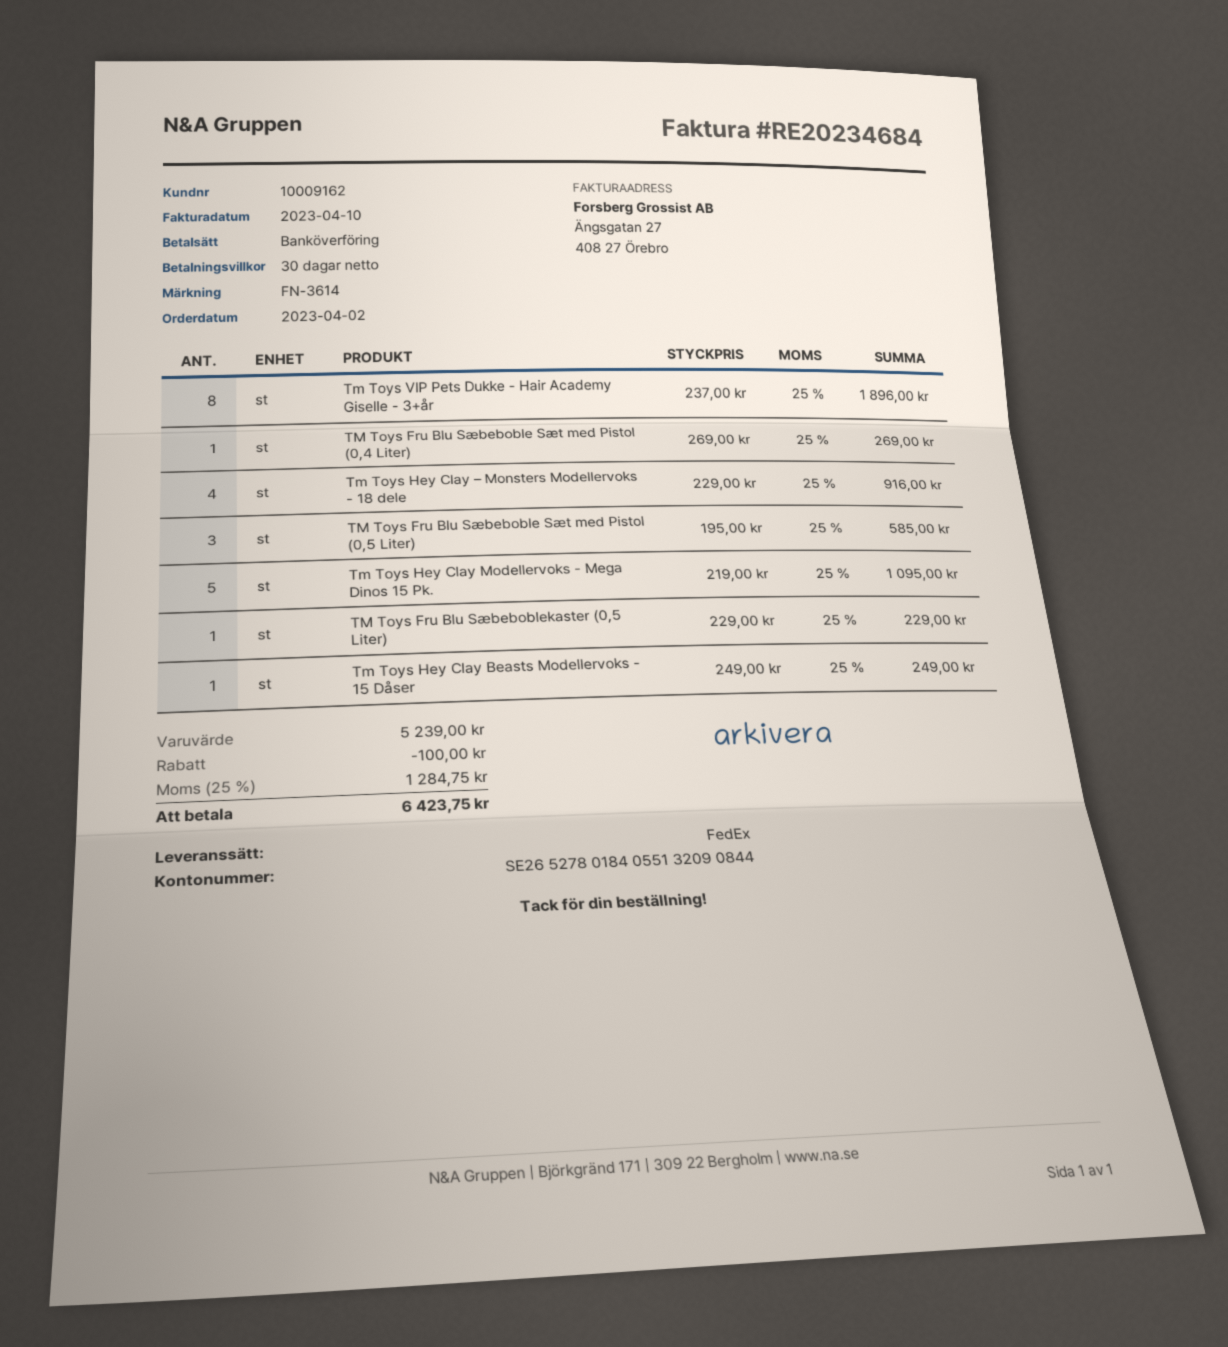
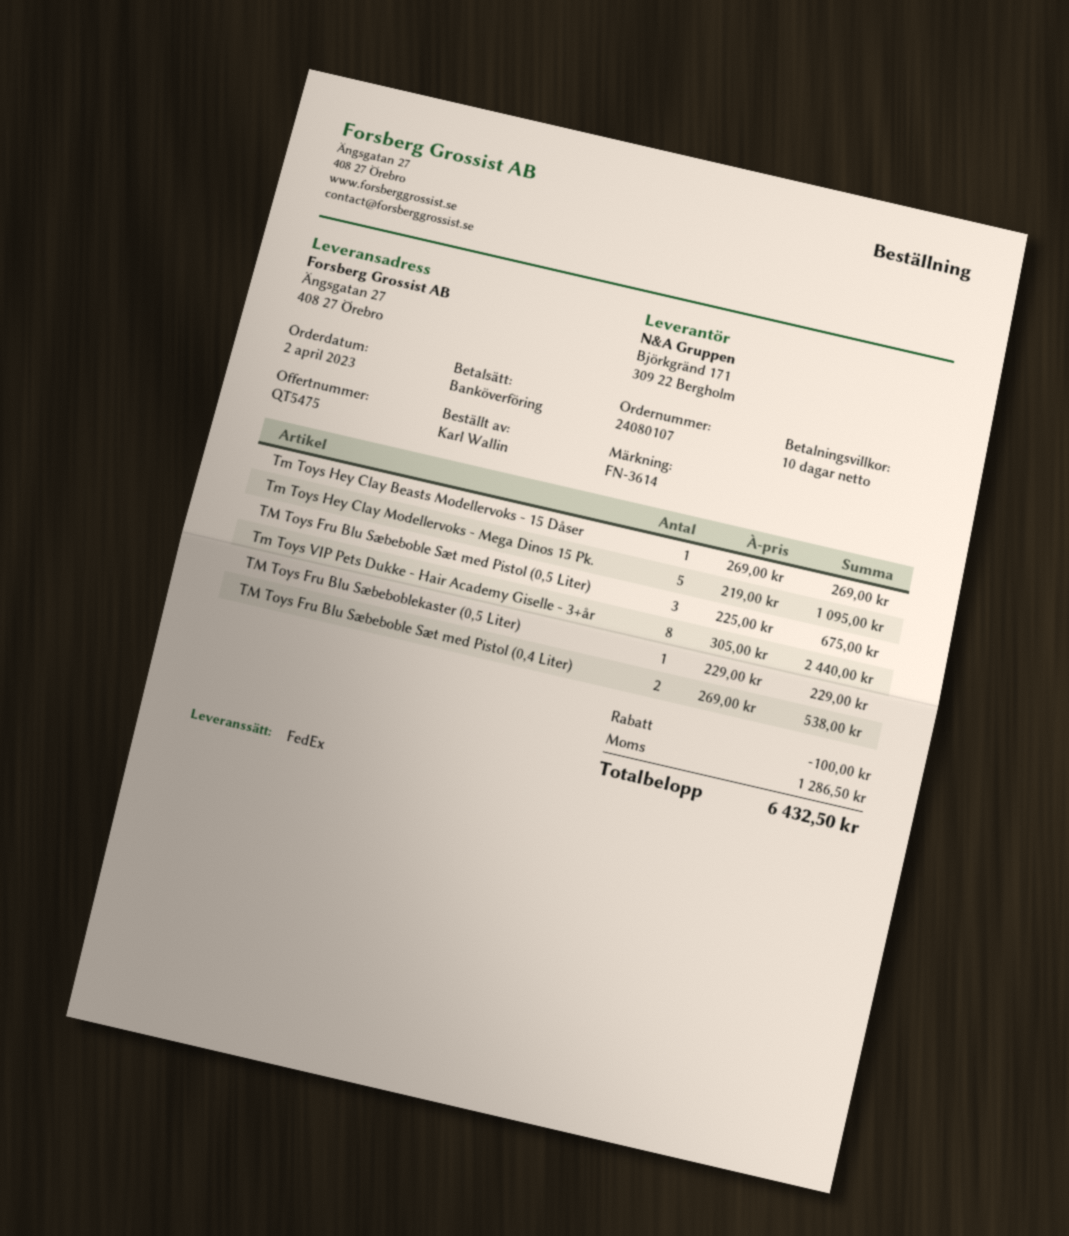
payment terms: 30 days -> 10 days
Tm Toys VIP Pets Dukke - Hair Academy Giselle - 3+år: 8 x 237.00 = 1896.00 -> 8 x 305.00 = 2440.00
TM Toys Fru Blu Sæbeboble Sæt med Pistol (0,4 Liter): 1 x 269.00 = 269.00 -> 2 x 269.00 = 538.00
Tm Toys Hey Clay – Monsters Modellervoks - 18 dele: 4 x 229.00 = 916.00 -> none
TM Toys Fru Blu Sæbeboble Sæt med Pistol (0,5 Liter): 3 x 195.00 = 585.00 -> 3 x 225.00 = 675.00
Tm Toys Hey Clay Beasts Modellervoks - 15 Dåser: 1 x 249.00 = 249.00 -> 1 x 269.00 = 269.00
tax: 1284.75 -> 1286.50
total: 6423.75 -> 6432.50

